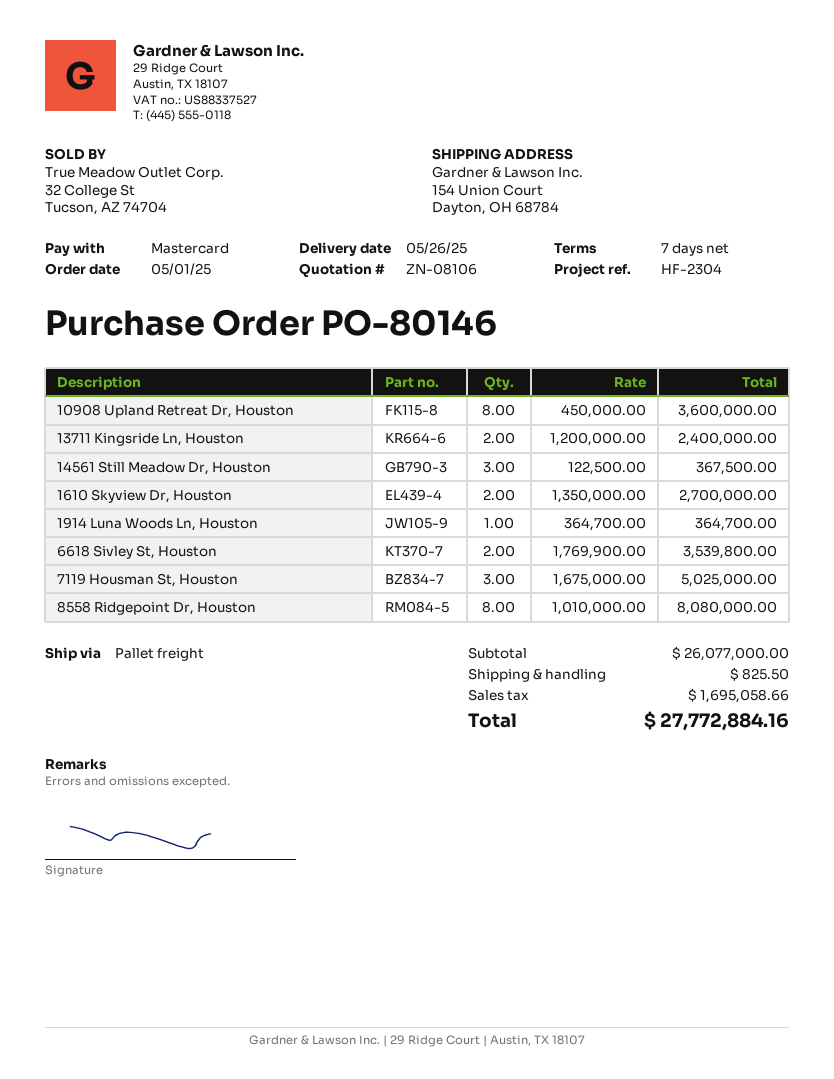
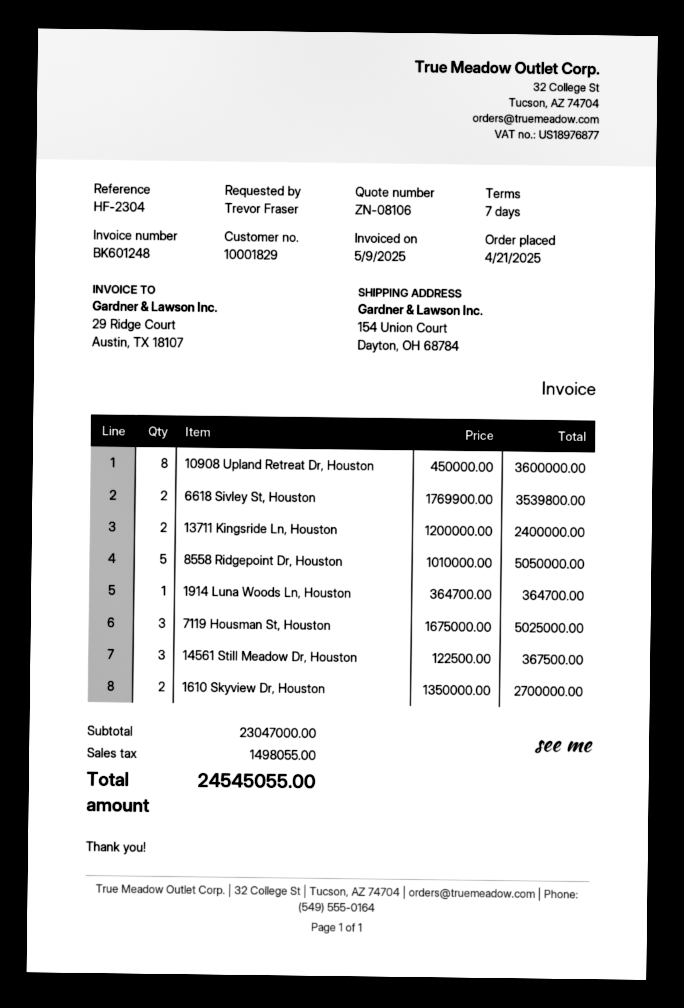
order date: 2025-05-01 -> 2025-04-21
8558 Ridgepoint Dr, Houston: 8 x 1010000.00 = 8080000.00 -> 5 x 1010000.00 = 5050000.00
subtotal: 26077000.00 -> 23047000.00
shipping: 825.50 -> none
tax: 1695058.66 -> 1498055.00
total: 27772884.16 -> 24545055.00

